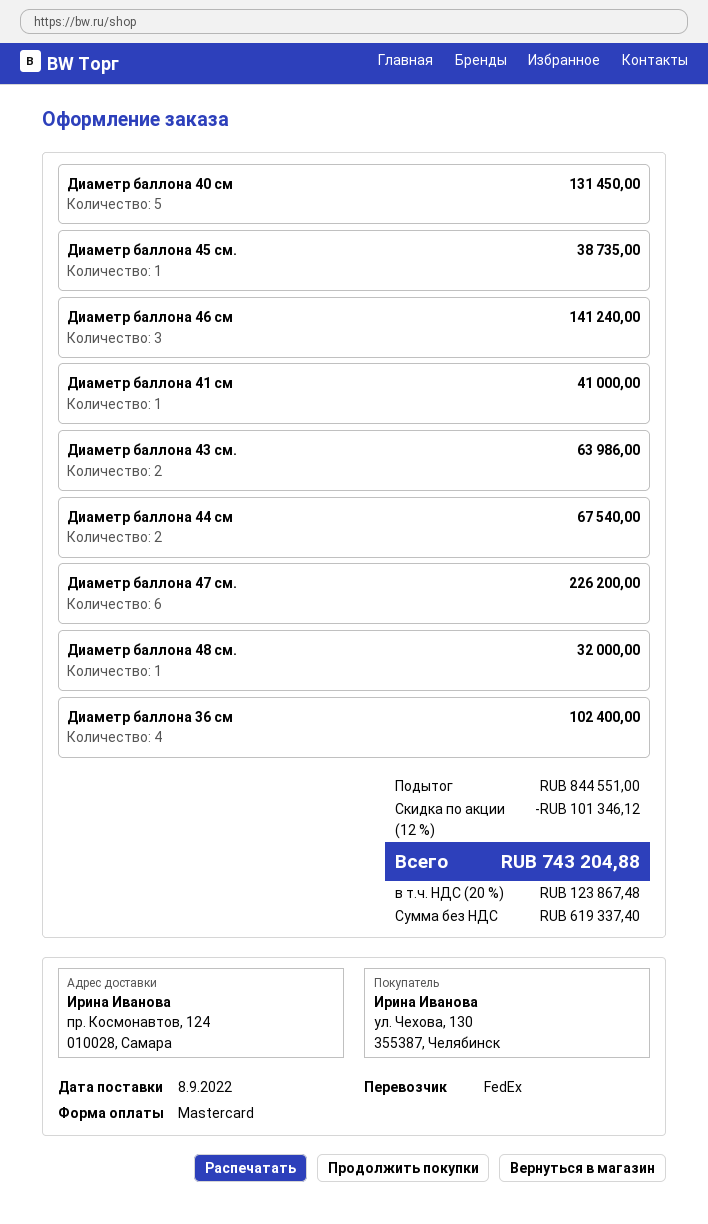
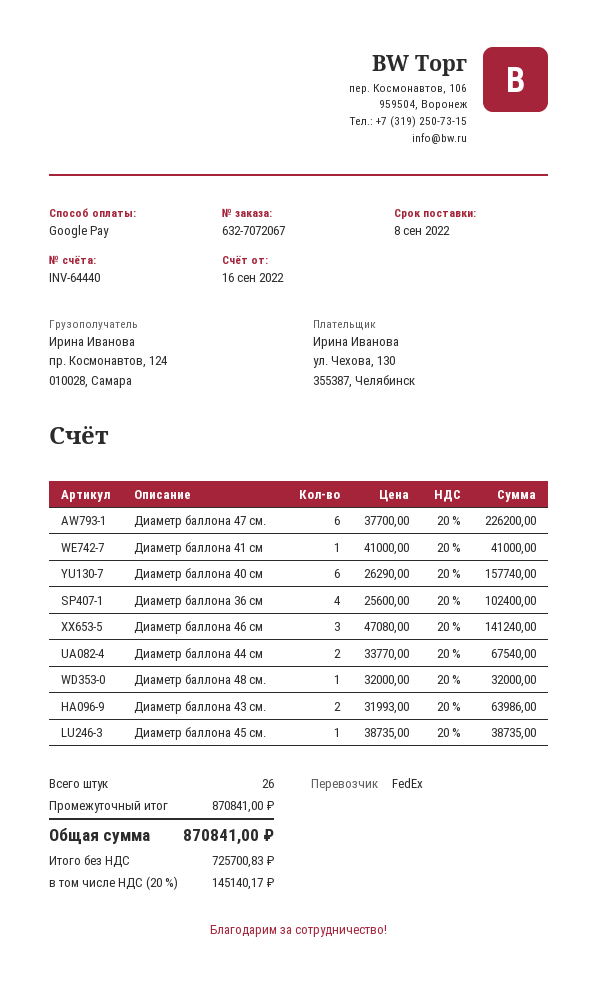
payment method: Mastercard -> Google Pay
Диаметр баллона 40 см: 5 for 131450.00 -> 6 for 157740.00
subtotal: 844551.00 -> 870841.00
discount: 12% = 101346.12 -> none
net: 619337.40 -> 725700.83
tax: 20% = 123867.48 -> 20% = 145140.17
total: 743204.88 -> 870841.00

